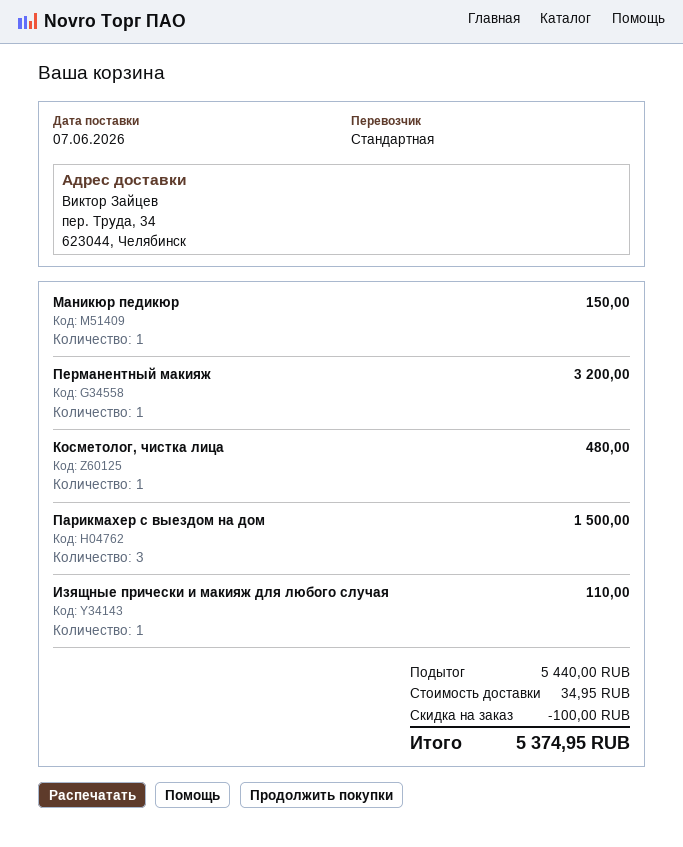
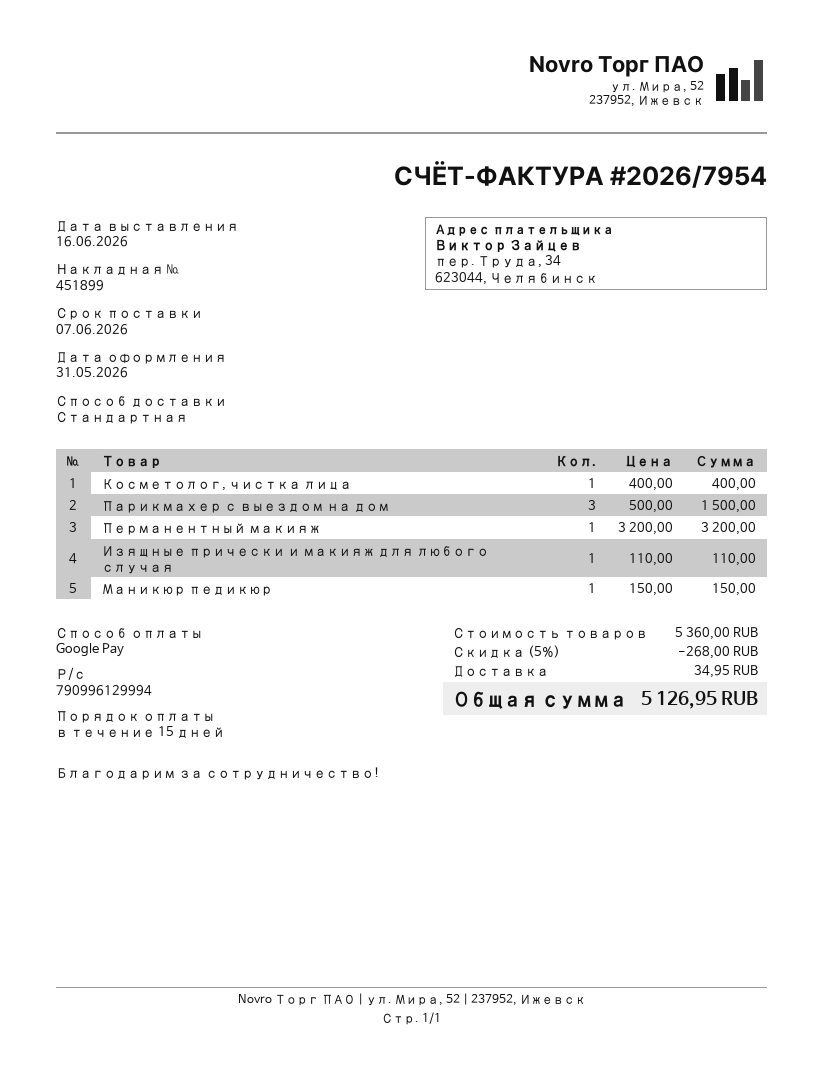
Косметолог, чистка лица: 1 for 480.00 -> 1 for 400.00
subtotal: 5440.00 -> 5360.00
discount: 100.00 -> 268.00
total: 5374.95 -> 5126.95

